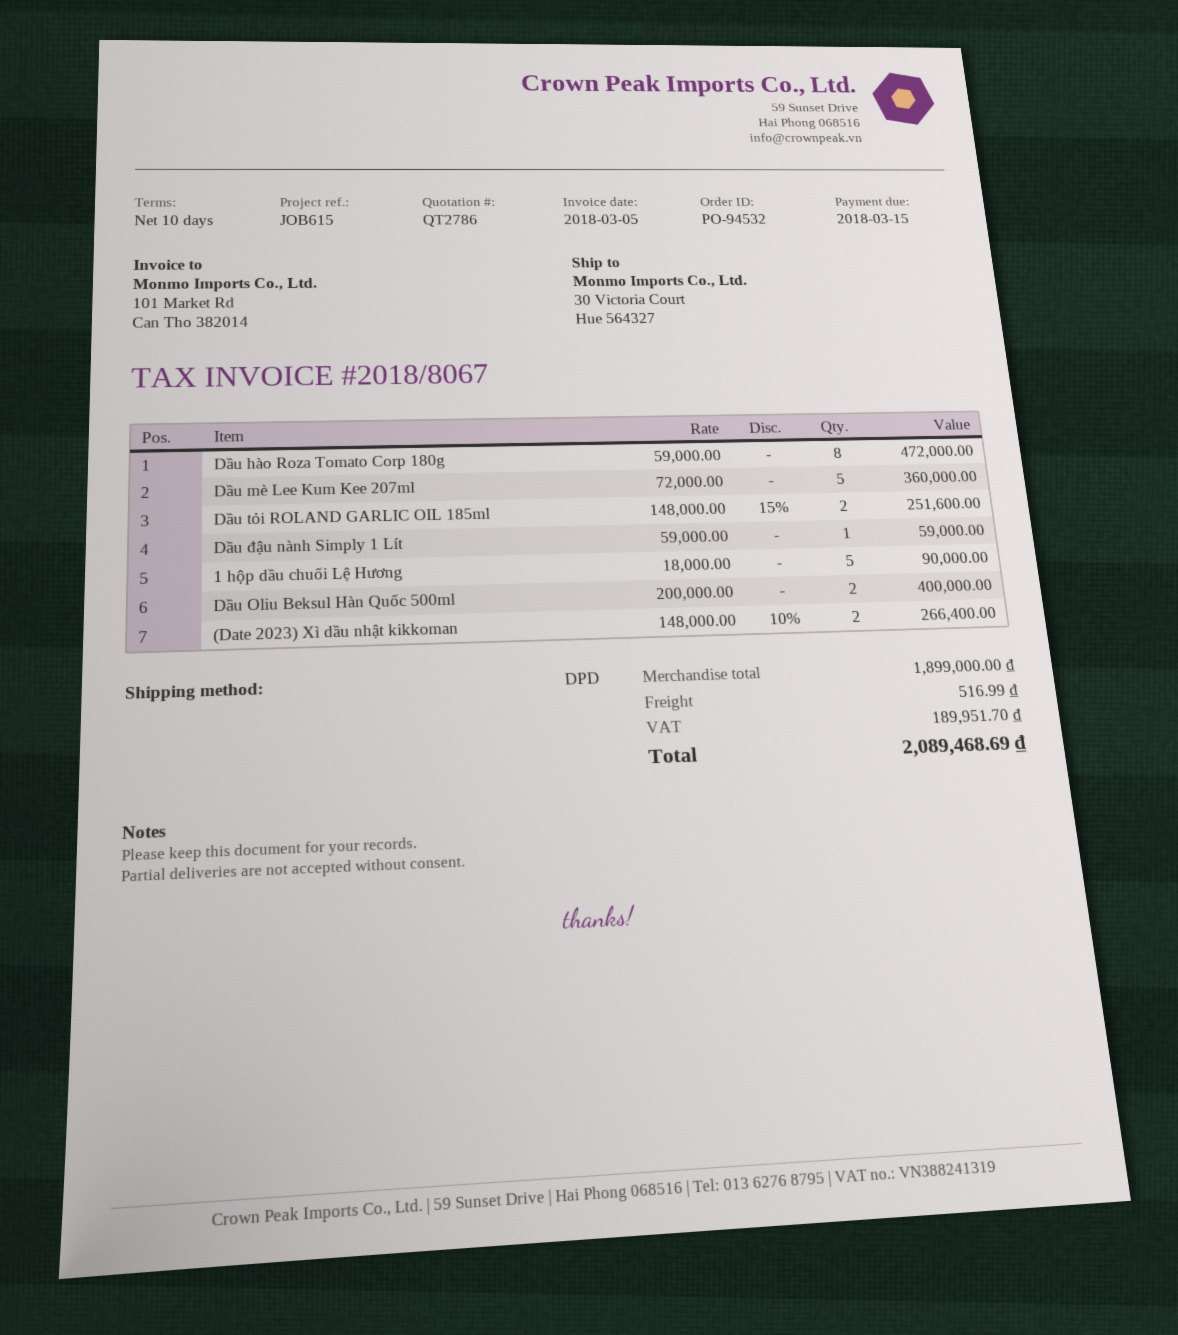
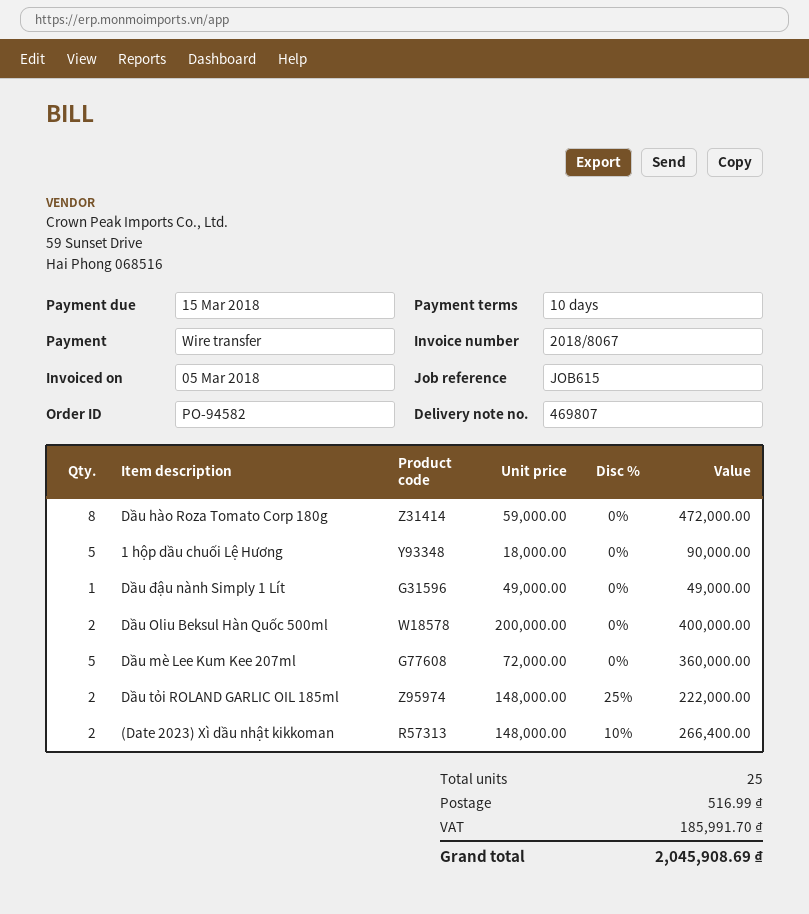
order number: PO-94532 -> PO-94582
Dầu tỏi ROLAND GARLIC OIL 185ml: 2 x 148000.00 - 15% = 251600.00 -> 2 x 148000.00 - 25% = 222000.00
Dầu đậu nành Simply 1 Lít: 1 x 59000.00 = 59000.00 -> 1 x 49000.00 = 49000.00
tax: 189951.70 -> 185991.70
total: 2089468.69 -> 2045908.69

